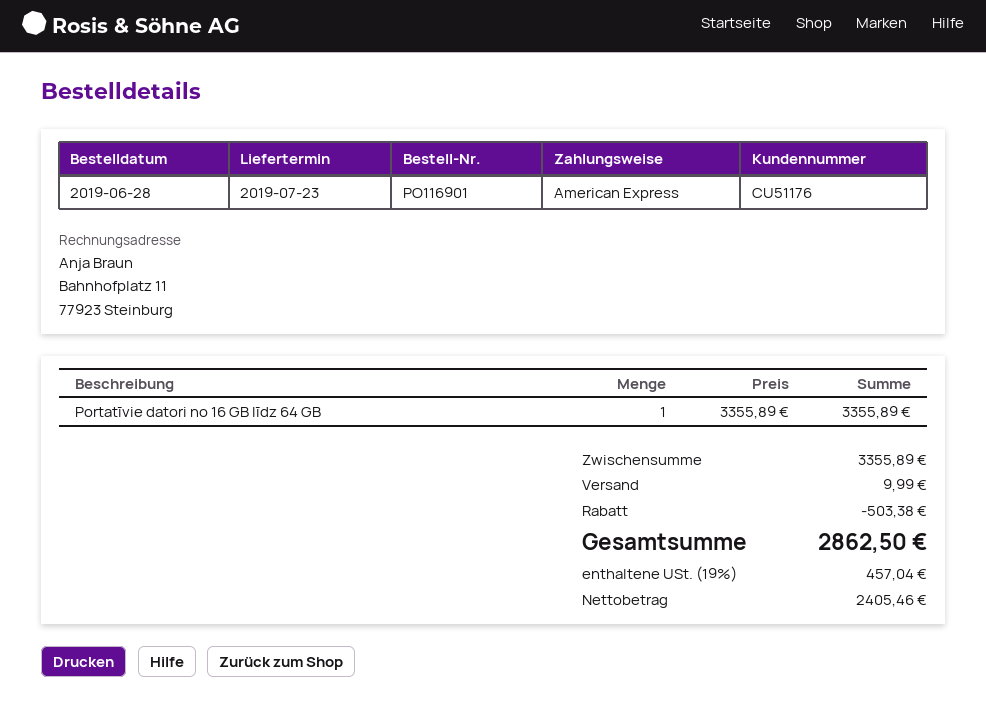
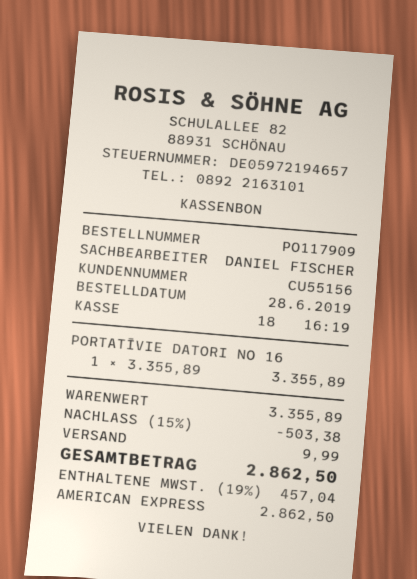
order number: PO116901 -> PO117909
customer number: CU51176 -> CU55156

